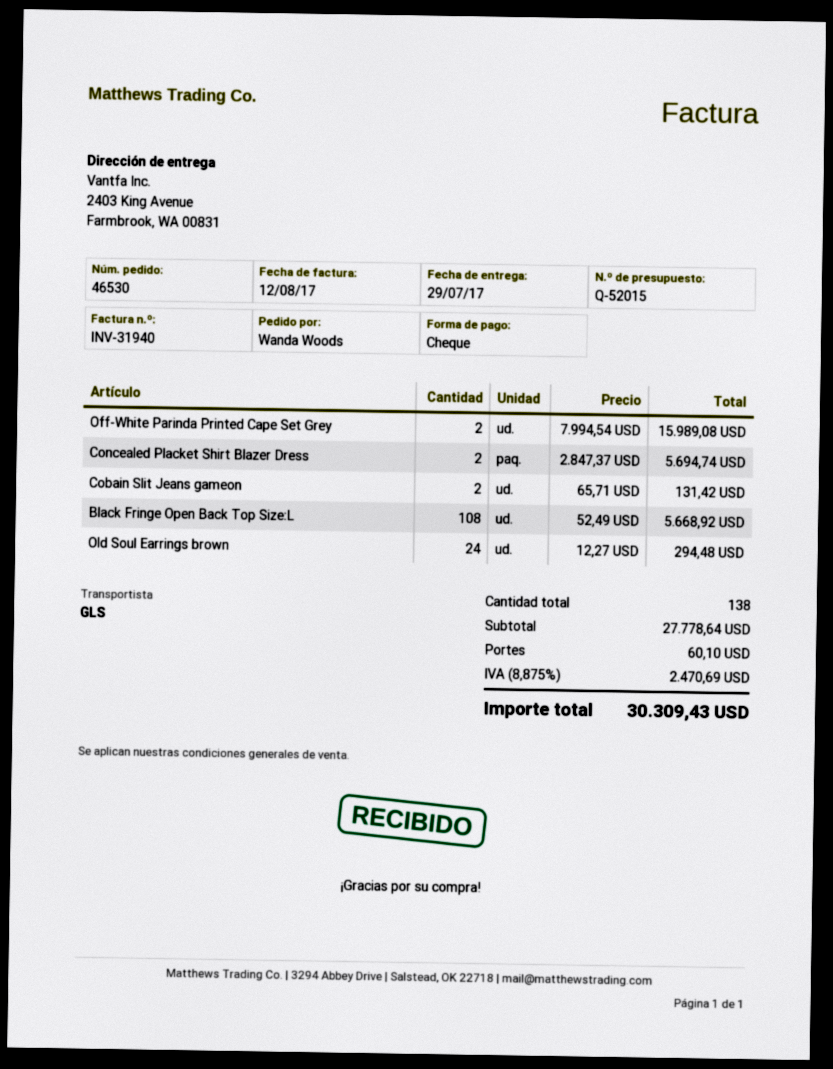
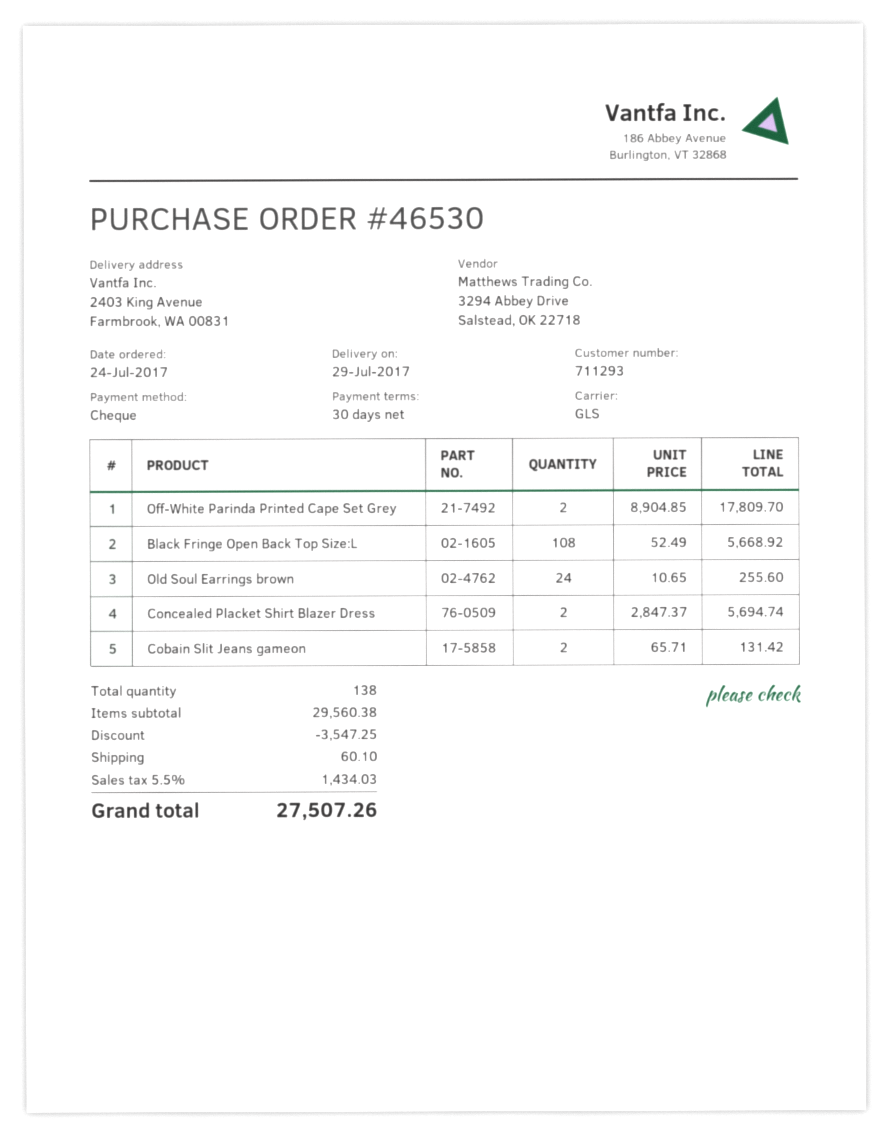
Off-White Parinda Printed Cape Set Grey: 2 x 7994.54 = 15989.08 -> 2 x 8904.85 = 17809.70
Old Soul Earrings brown: 24 x 12.27 = 294.48 -> 24 x 10.65 = 255.60
subtotal: 27778.64 -> 29560.38
discount: none -> 3547.25
tax: 8.875% = 2470.69 -> 5.5% = 1434.03
total: 30309.43 -> 27507.26

